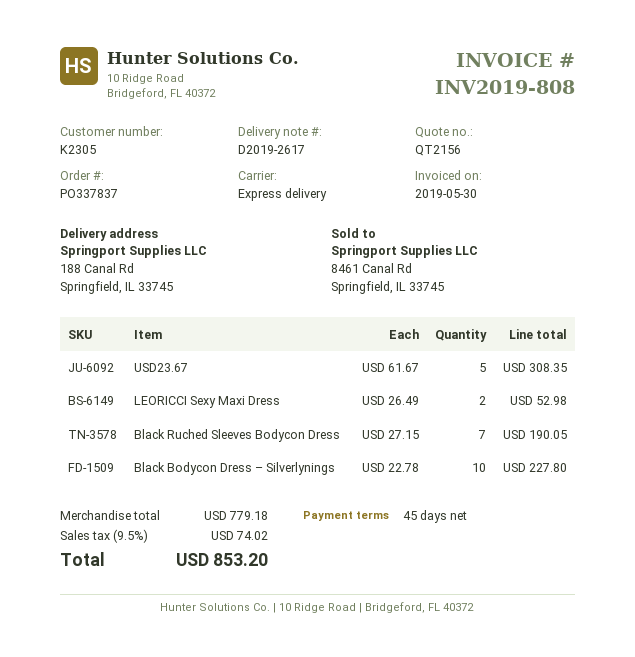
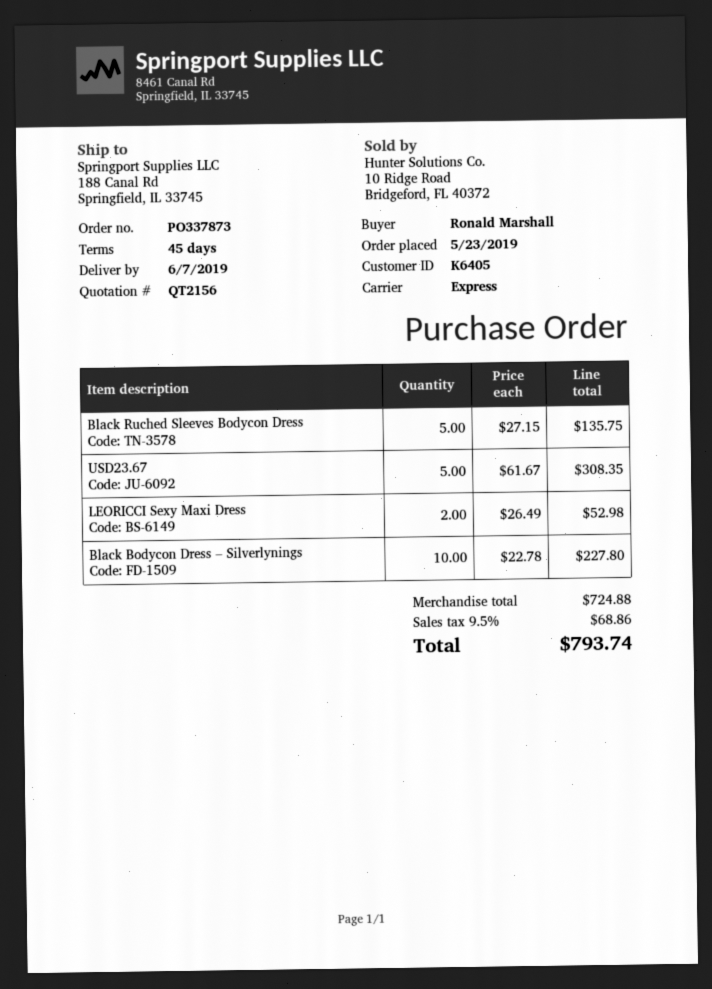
order number: PO337837 -> PO337873
customer number: K2305 -> K6405
Black Ruched Sleeves Bodycon Dress: 7 x 27.15 = 190.05 -> 5 x 27.15 = 135.75
subtotal: 779.18 -> 724.88
tax: 9.5% = 74.02 -> 9.5% = 68.86
total: 853.20 -> 793.74

